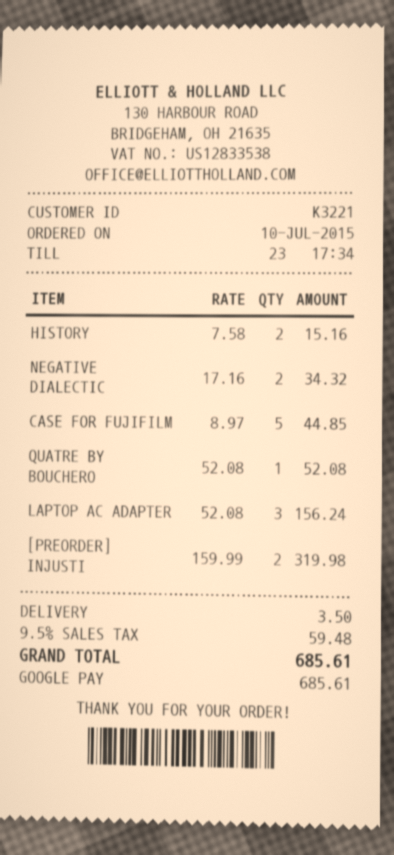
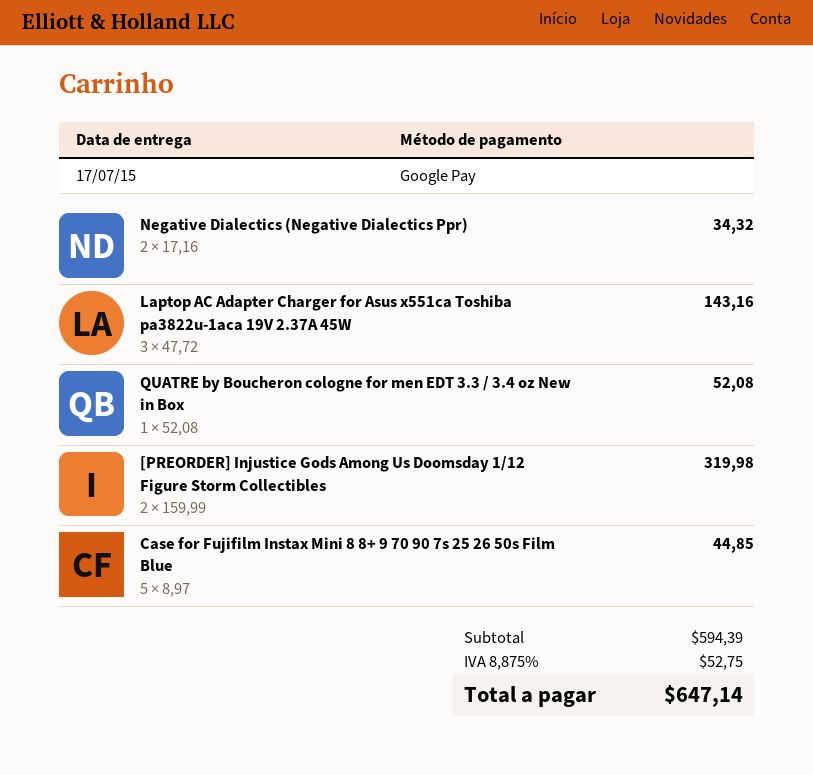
HISTORY: 2 x 7.58 = 15.16 -> none
LAPTOP AC ADAPTER: 3 x 52.08 = 156.24 -> 3 x 47.72 = 143.16
shipping: 3.50 -> none
tax: 9.5% = 59.48 -> 8.875% = 52.75
total: 685.61 -> 647.14

